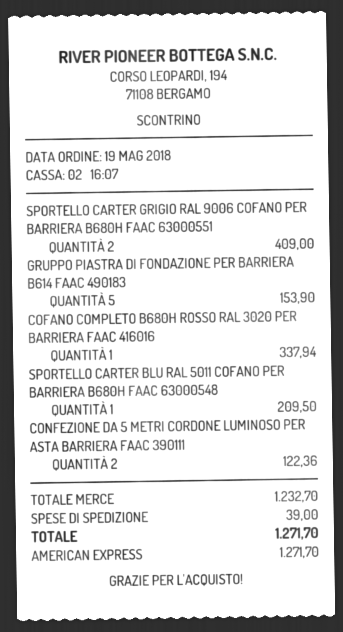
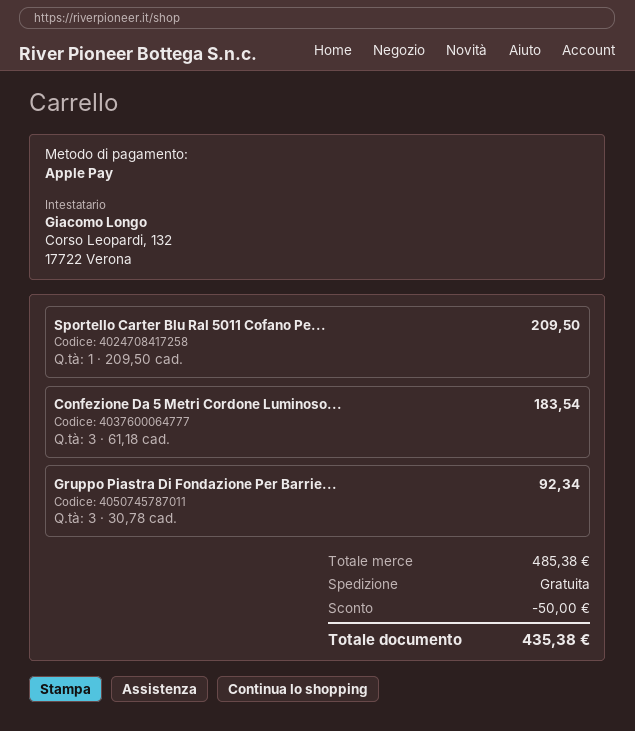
payment method: American Express -> Apple Pay
SPORTELLO CARTER GRIGIO RAL 9006 COFANO PER BARRIERA B680H FAAC 63000551: 2 for 409.00 -> none
GRUPPO PIASTRA DI FONDAZIONE PER BARRIERA B614 FAAC 490183: 5 for 153.90 -> 3 for 92.34
COFANO COMPLETO B680H ROSSO RAL 3020 PER BARRIERA FAAC 416016: 1 for 337.94 -> none
CONFEZIONE DA 5 METRI CORDONE LUMINOSO PER ASTA BARRIERA FAAC 390111: 2 for 122.36 -> 3 for 183.54
subtotal: 1232.70 -> 485.38
discount: none -> 50.00
shipping: 39.00 -> 0.00
total: 1271.70 -> 435.38

